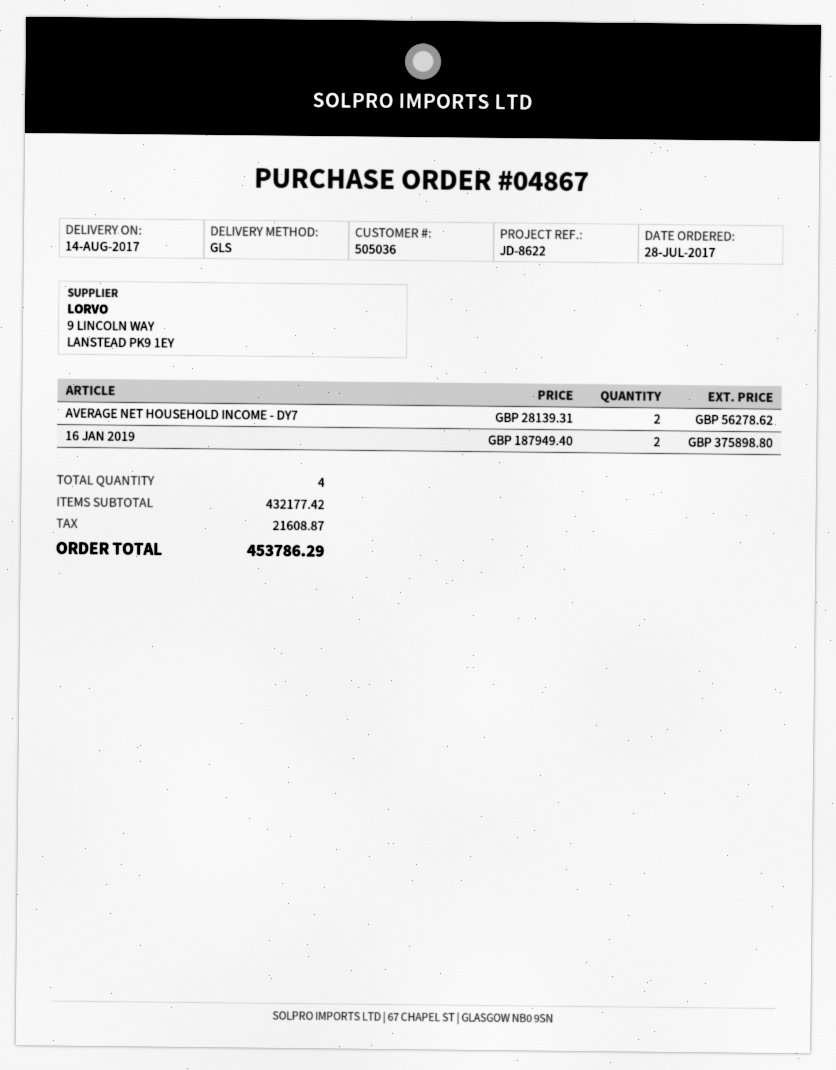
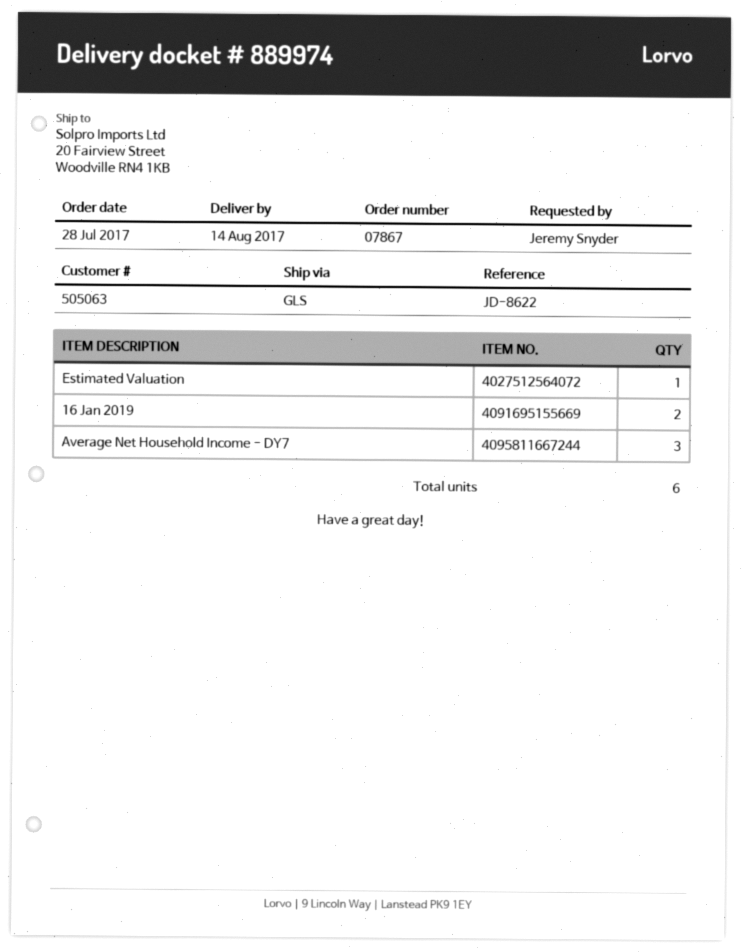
order number: 04867 -> 07867
customer number: 505036 -> 505063
AVERAGE NET HOUSEHOLD INCOME - DY7: 2 -> 3
Estimated Valuation: none -> 1
total quantity: 4 -> 6

